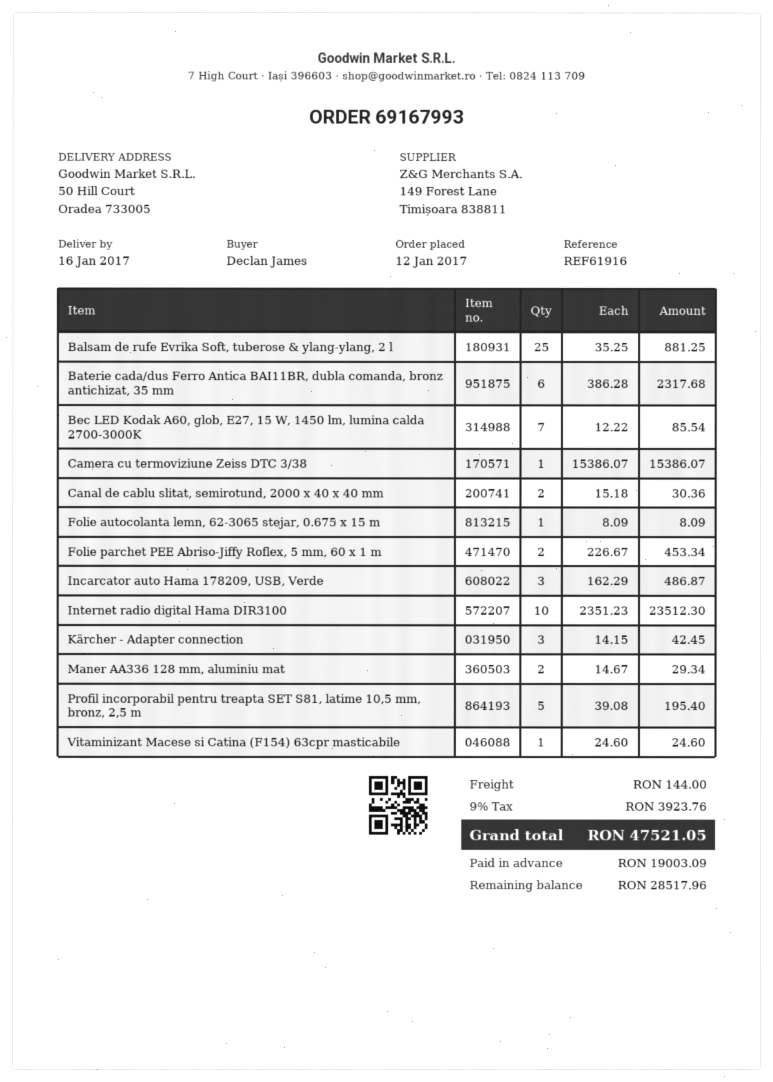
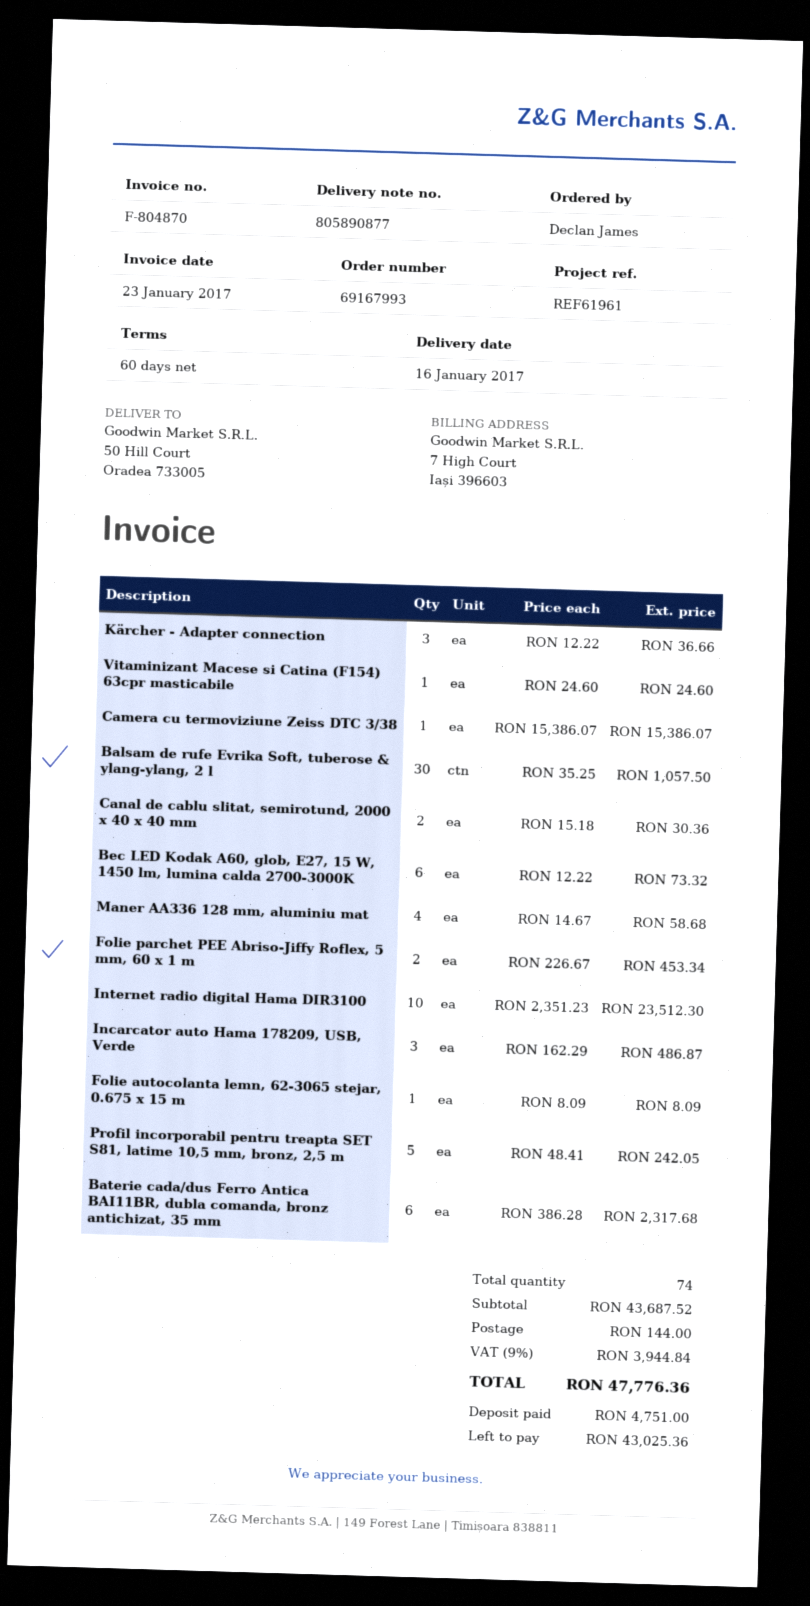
reference: REF61916 -> REF61961
Balsam de rufe Evrika Soft, tuberose & ylang-ylang, 2 l: 25 x 35.25 = 881.25 -> 30 x 35.25 = 1057.50
Bec LED Kodak A60, glob, E27, 15 W, 1450 lm, lumina calda 2700-3000K: 7 x 12.22 = 85.54 -> 6 x 12.22 = 73.32
Kärcher - Adapter connection: 3 x 14.15 = 42.45 -> 3 x 12.22 = 36.66
Maner AA336 128 mm, aluminiu mat: 2 x 14.67 = 29.34 -> 4 x 14.67 = 58.68
Profil incorporabil pentru treapta SET S81, latime 10,5 mm, bronz, 2,5 m: 5 x 39.08 = 195.40 -> 5 x 48.41 = 242.05
tax: 9% = 3923.76 -> 9% = 3944.84
total: 47521.05 -> 47776.36
deposit: 19003.09 -> 4751.00
balance: 28517.96 -> 43025.36

